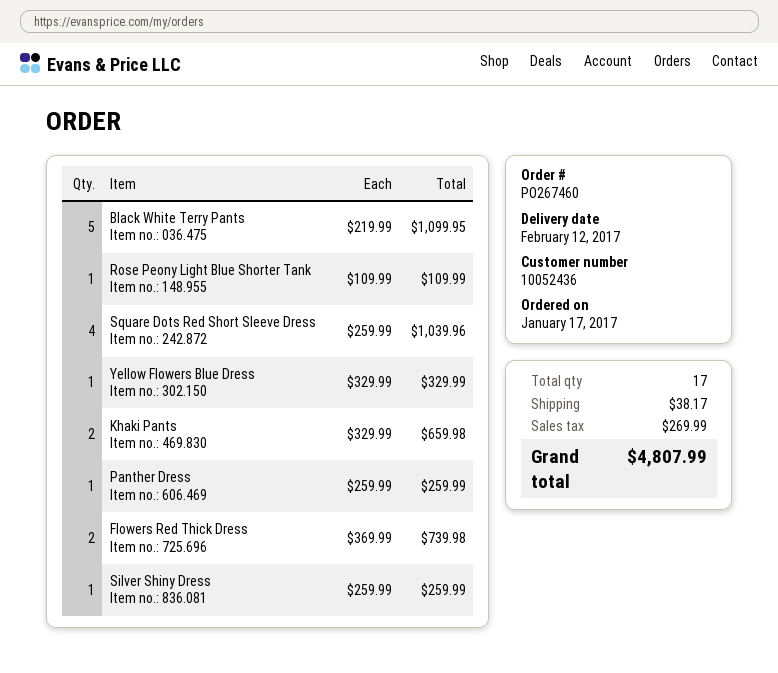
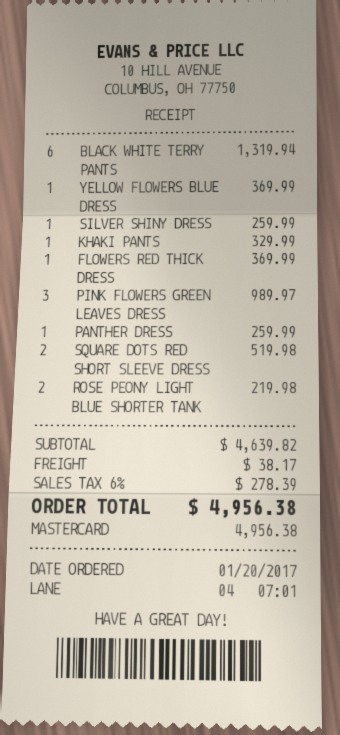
order date: 2017-01-17 -> 2017-01-20
Black White Terry Pants: 5 for 1099.95 -> 6 for 1319.94
Rose Peony Light Blue Shorter Tank: 1 for 109.99 -> 2 for 219.98
Square Dots Red Short Sleeve Dress: 4 for 1039.96 -> 2 for 519.98
Yellow Flowers Blue Dress: 1 for 329.99 -> 1 for 369.99
Khaki Pants: 2 for 659.98 -> 1 for 329.99
Flowers Red Thick Dress: 2 for 739.98 -> 1 for 369.99
PINK FLOWERS GREEN LEAVES DRESS: none -> 3 for 989.97
tax: 269.99 -> 278.39
total: 4807.99 -> 4956.38

